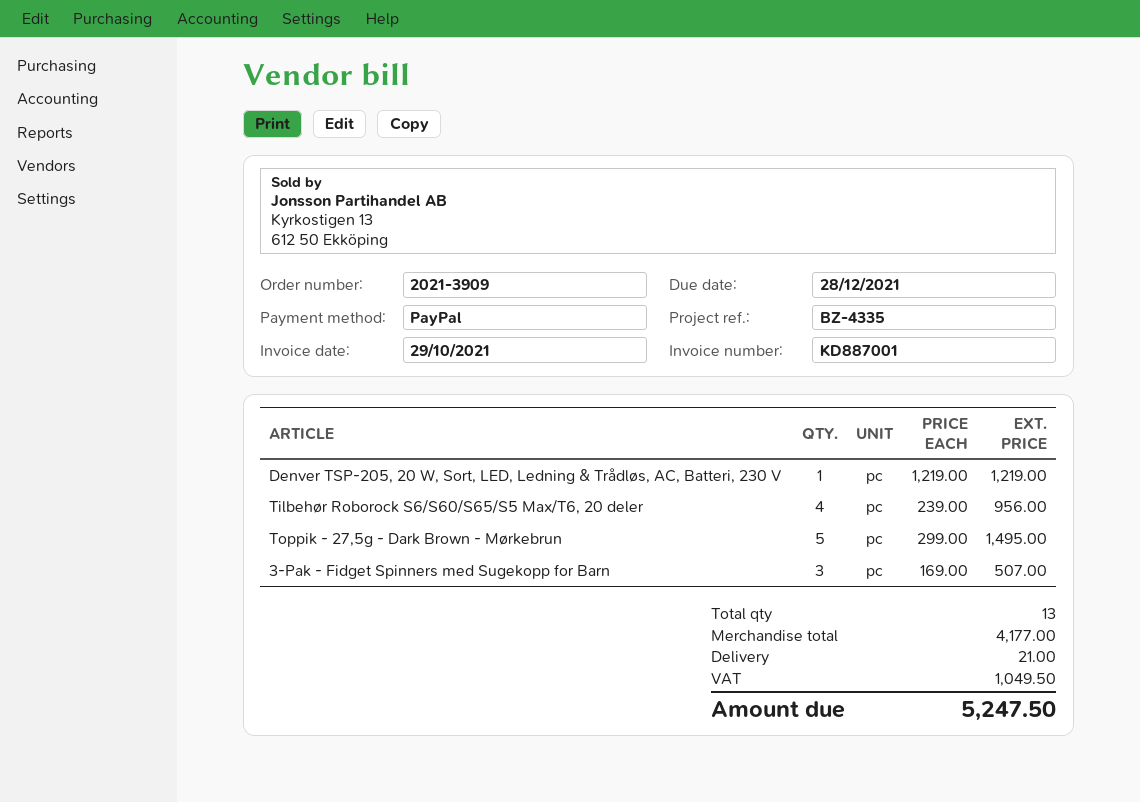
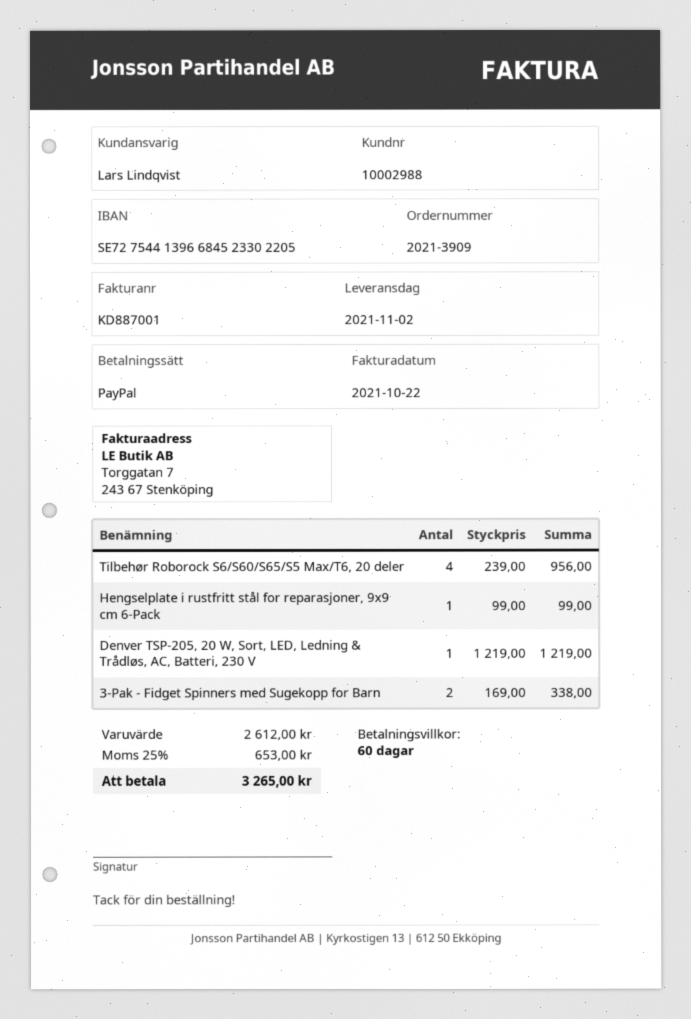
invoice date: 2021-10-29 -> 2021-10-22
Toppik - 27,5g - Dark Brown - Mørkebrun: 5 x 299.00 = 1495.00 -> none
3-Pak - Fidget Spinners med Sugekopp for Barn: 3 x 169.00 = 507.00 -> 2 x 169.00 = 338.00
Hengselplate i rustfritt stål for reparasjoner, 9x9 cm 6-Pack: none -> 1 x 99.00 = 99.00
subtotal: 4177.00 -> 2612.00
shipping: 21.00 -> none
tax: 1049.50 -> 653.00
total: 5247.50 -> 3265.00

